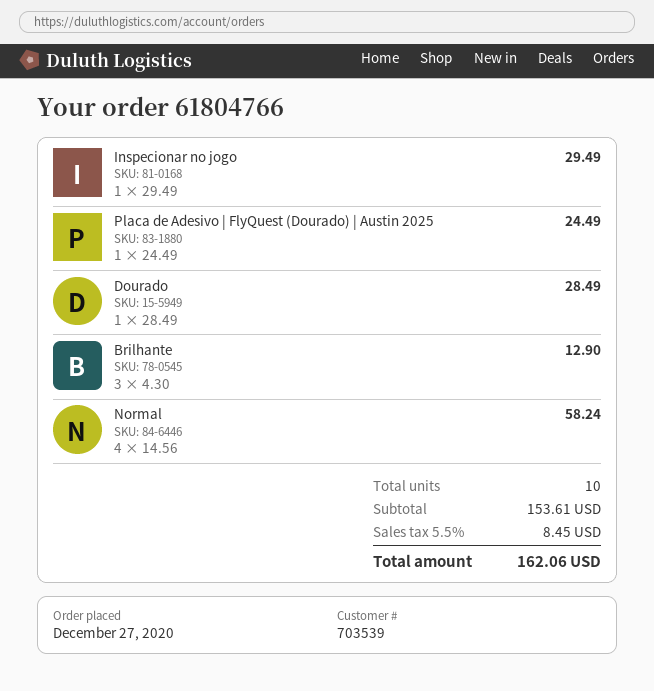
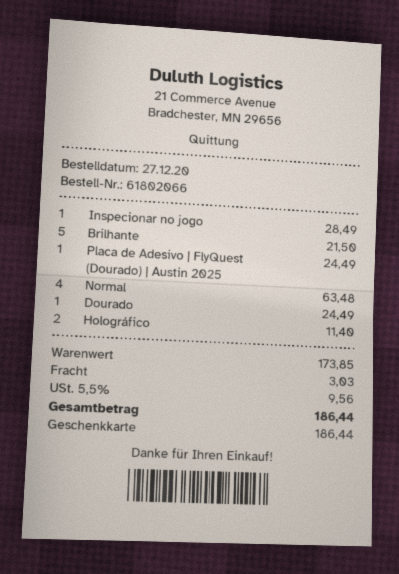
order number: 61804766 -> 61802066
Inspecionar no jogo: 1 for 29.49 -> 1 for 28.49
Dourado: 1 for 28.49 -> 1 for 24.49
Brilhante: 3 for 12.90 -> 5 for 21.50
Normal: 4 for 58.24 -> 4 for 63.48
Holográfico: none -> 2 for 11.40
subtotal: 153.61 -> 173.85
shipping: none -> 3.03
tax: 5.5% = 8.45 -> 5.5% = 9.56
total: 162.06 -> 186.44

